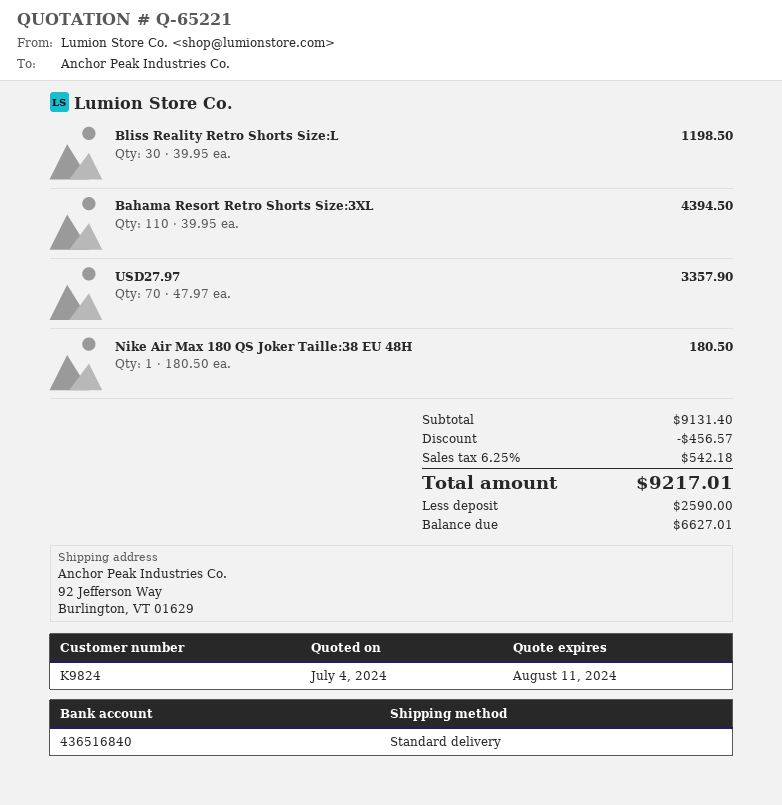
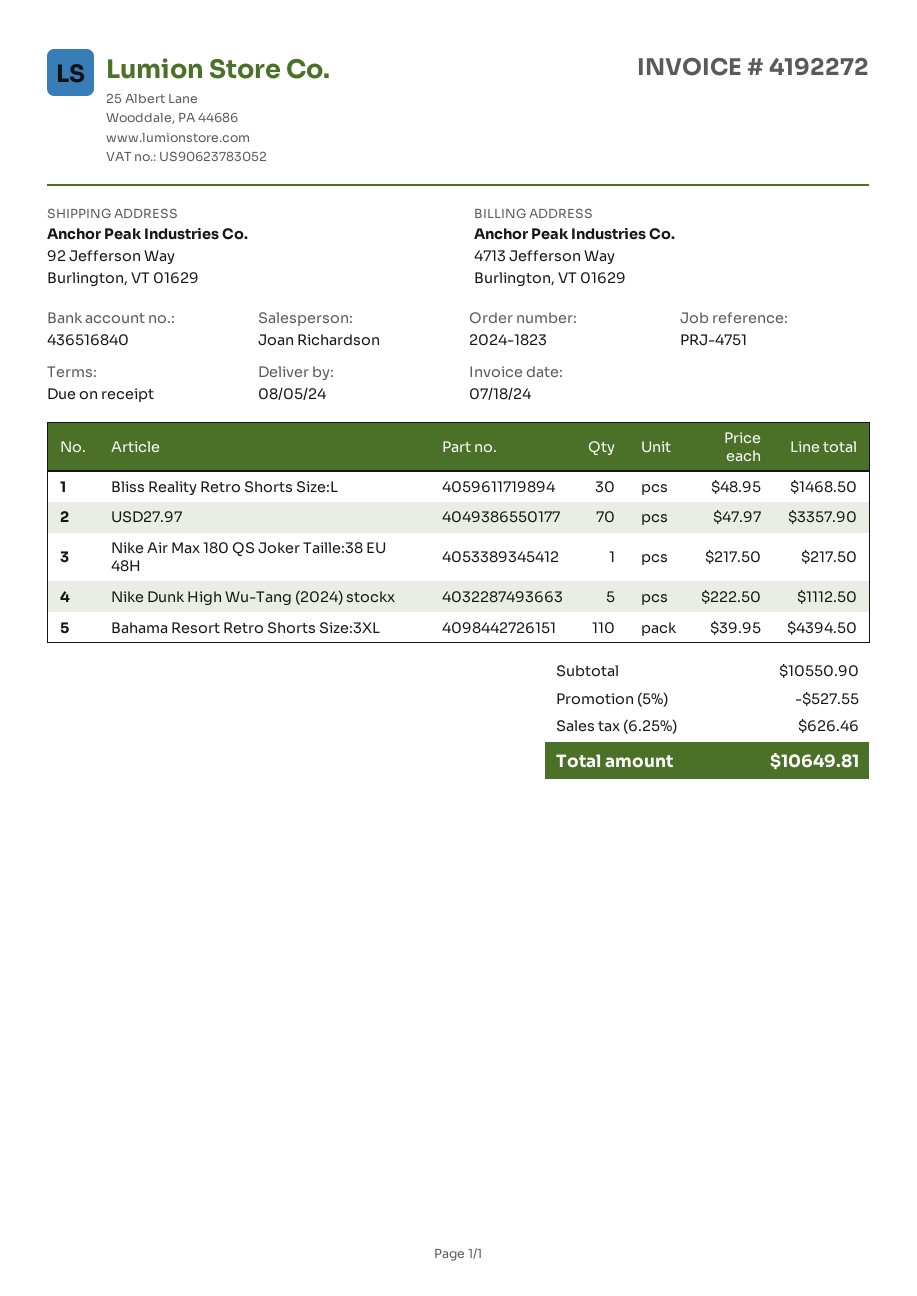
Bliss Reality Retro Shorts Size:L: 30 x 39.95 = 1198.50 -> 30 x 48.95 = 1468.50
Nike Air Max 180 QS Joker Taille:38 EU 48H: 1 x 180.50 = 180.50 -> 1 x 217.50 = 217.50
Nike Dunk High Wu-Tang (2024) stockx: none -> 5 x 222.50 = 1112.50
subtotal: 9131.40 -> 10550.90
discount: 456.57 -> 527.55
tax: 6.25% = 542.18 -> 6.25% = 626.46
total: 9217.01 -> 10649.81

